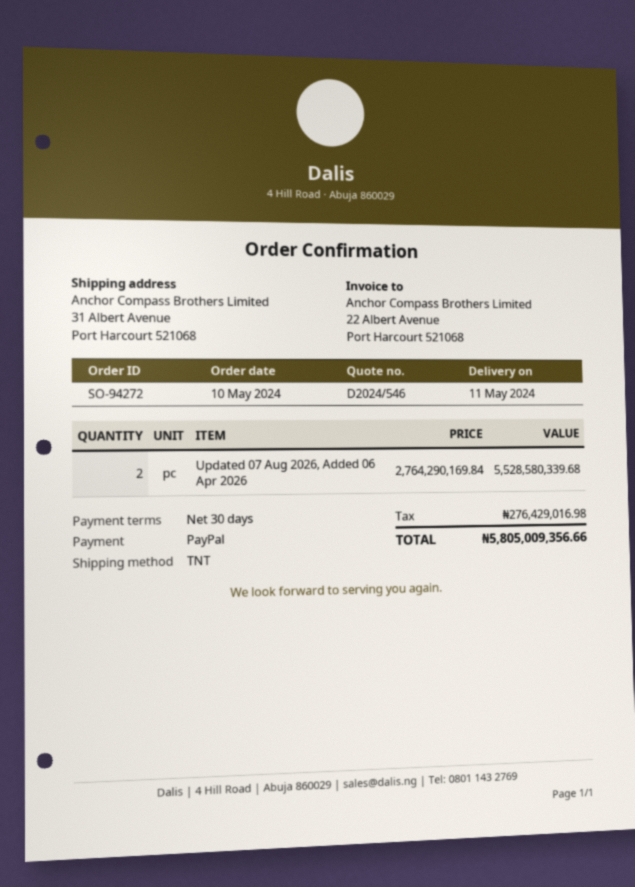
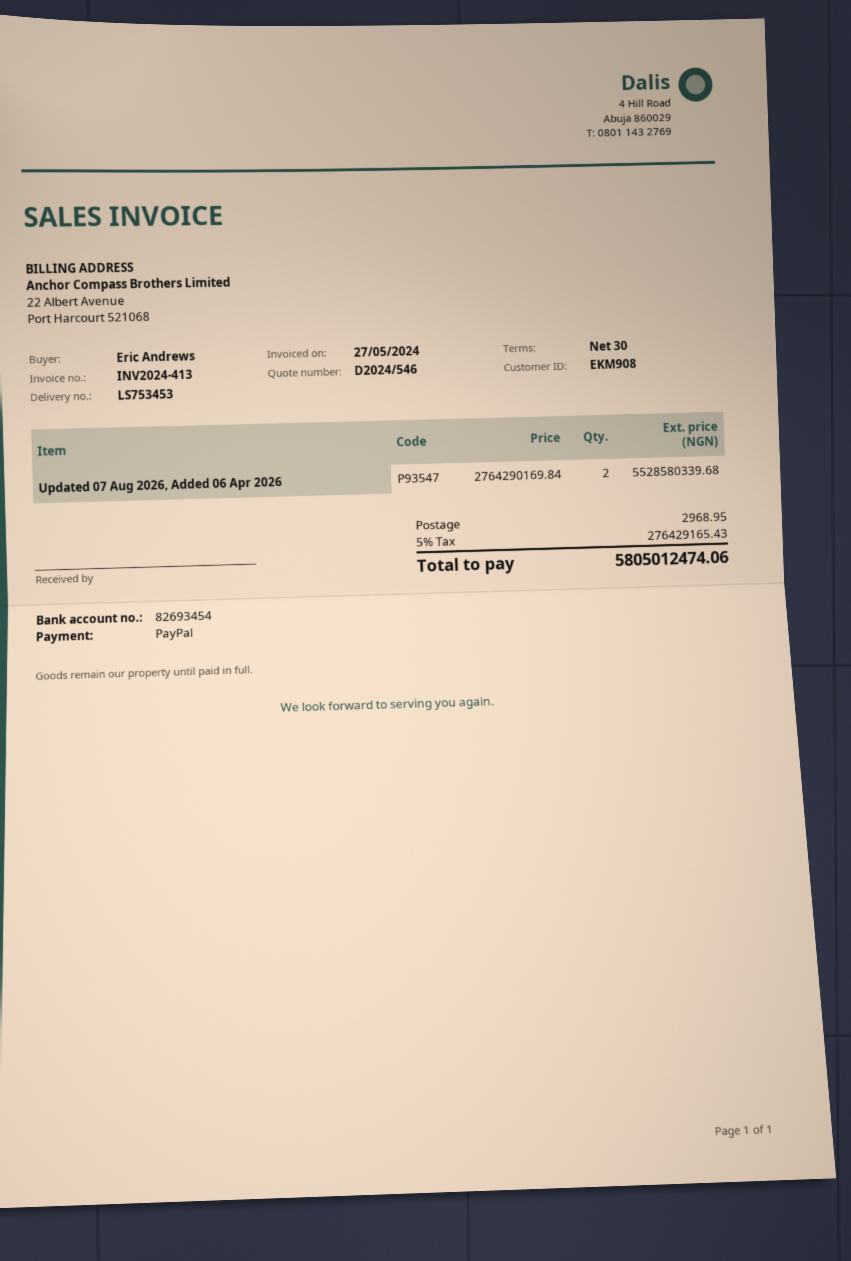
shipping: none -> 2968.95
tax: 276429016.98 -> 276429165.43
total: 5805009356.66 -> 5805012474.06

